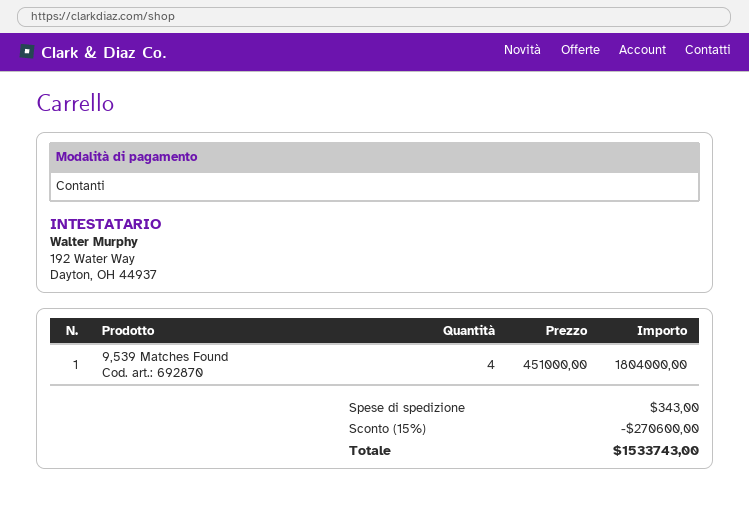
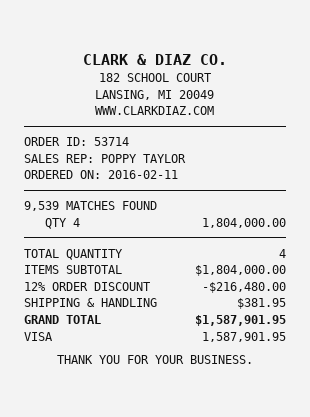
payment method: cash -> Visa
discount: 15% = 270600.00 -> 12% = 216480.00
shipping: 343.00 -> 381.95
total: 1533743.00 -> 1587901.95

